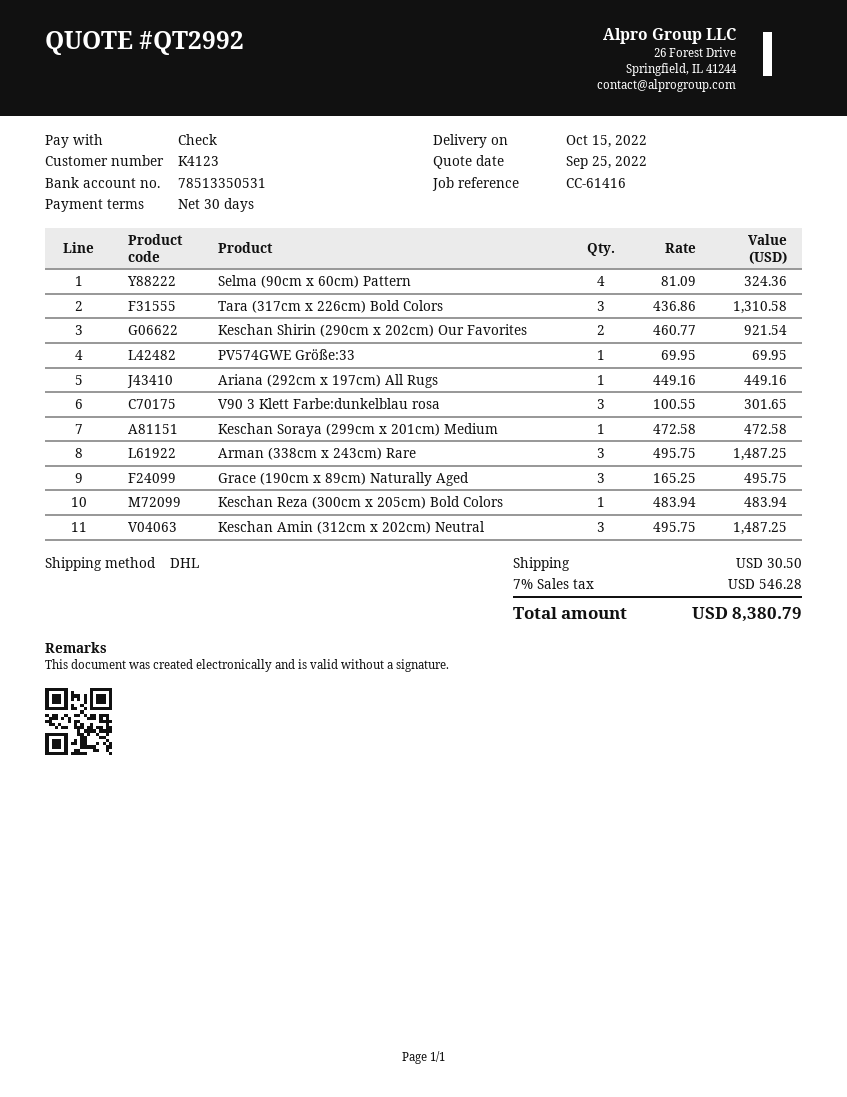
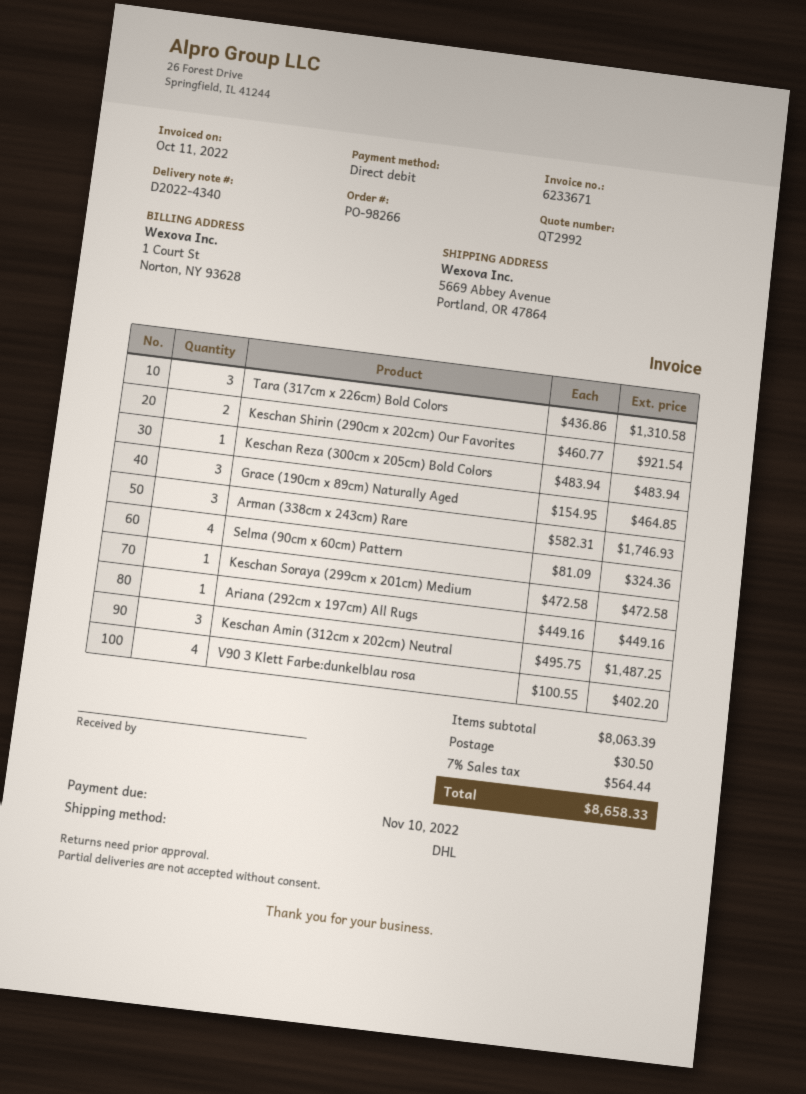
payment method: cheque -> direct debit
PV574GWE Größe:33: 1 x 69.95 = 69.95 -> none
V90 3 Klett Farbe:dunkelblau rosa: 3 x 100.55 = 301.65 -> 4 x 100.55 = 402.20
Arman (338cm x 243cm) Rare: 3 x 495.75 = 1487.25 -> 3 x 582.31 = 1746.93
Grace (190cm x 89cm) Naturally Aged: 3 x 165.25 = 495.75 -> 3 x 154.95 = 464.85
tax: 7% = 546.28 -> 7% = 564.44
total: 8380.79 -> 8658.33

